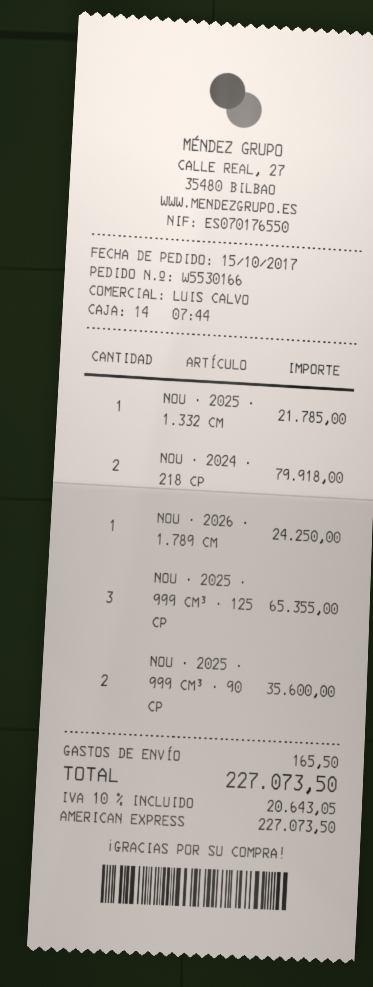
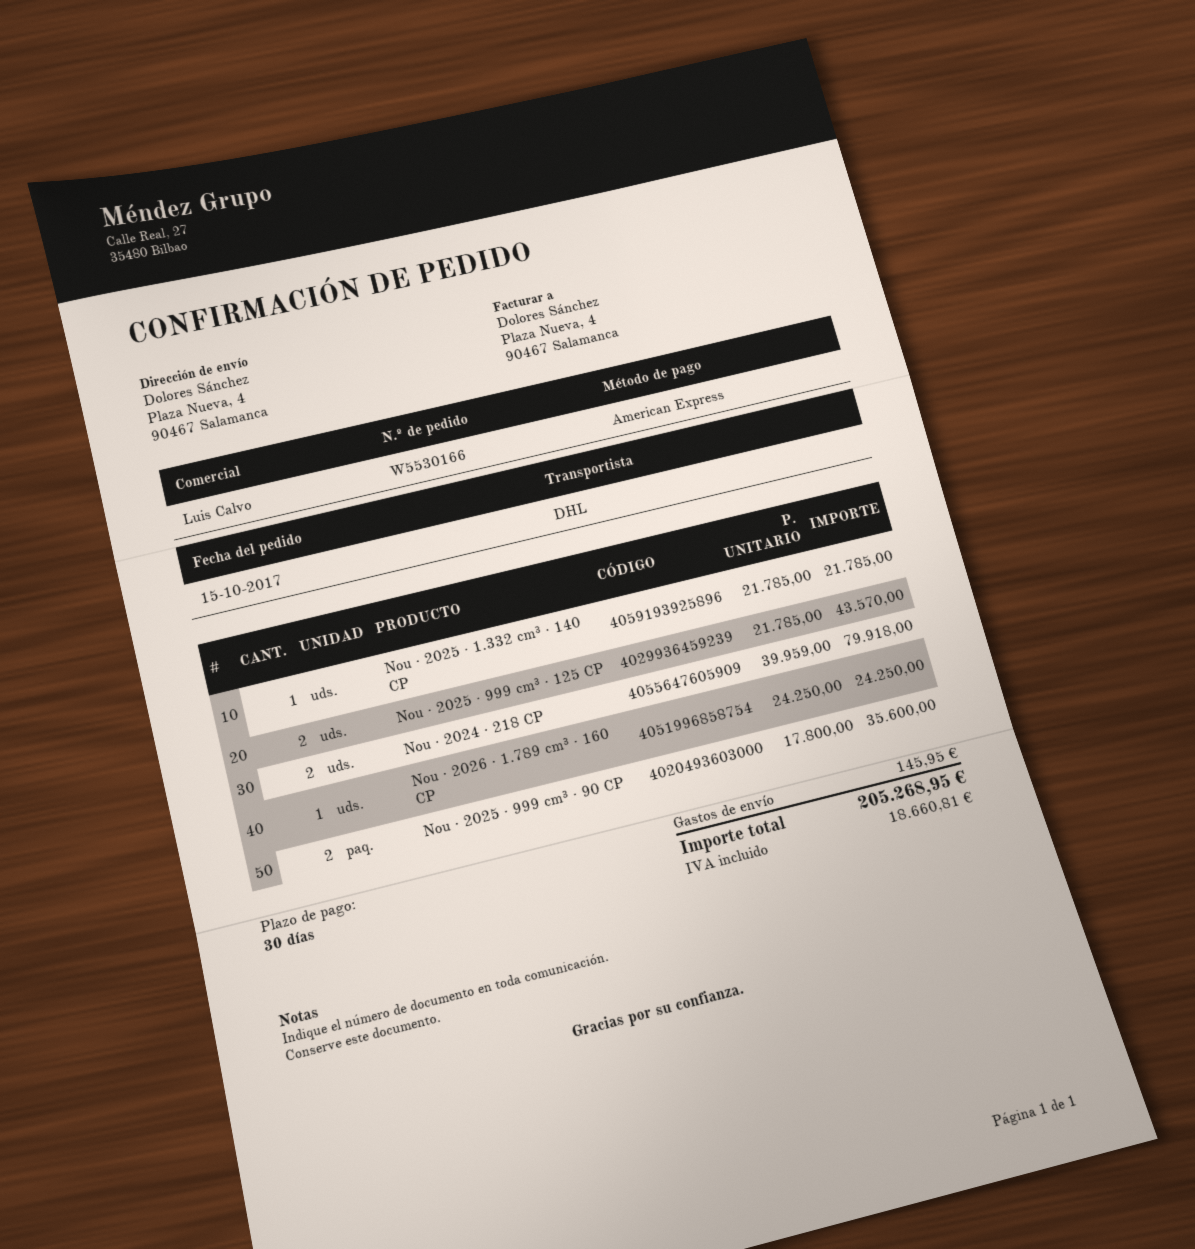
NOU · 2025 · 999 CM³ · 125 CP: 3 for 65355.00 -> 2 for 43570.00
shipping: 165.50 -> 145.95
tax: 20643.05 -> 18660.81
total: 227073.50 -> 205268.95

